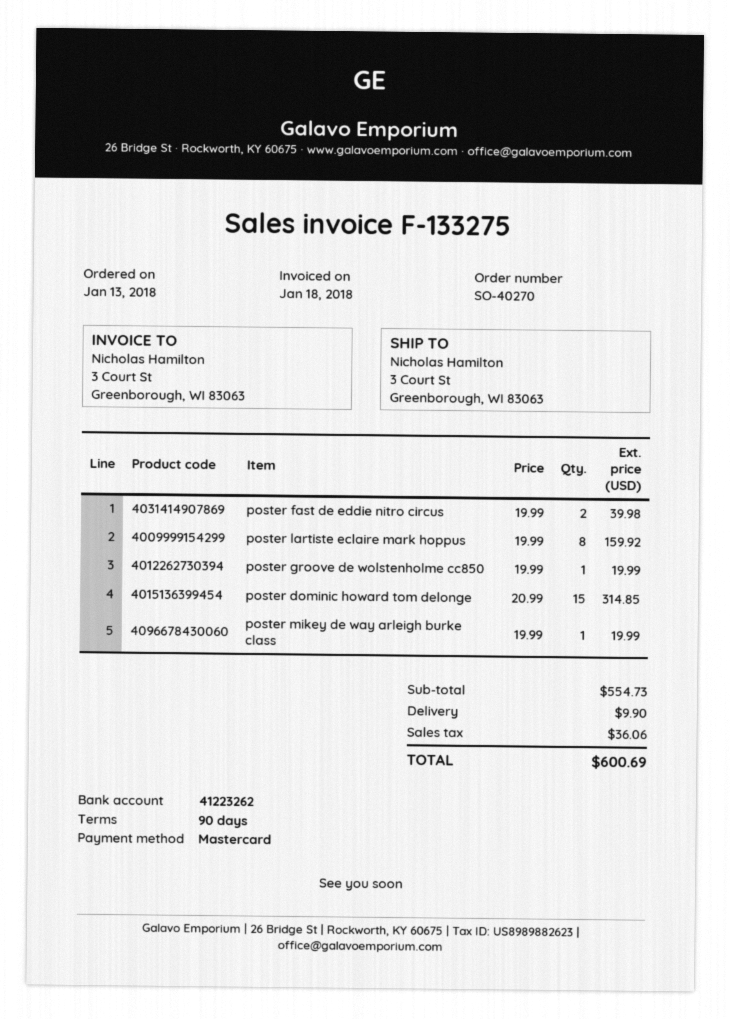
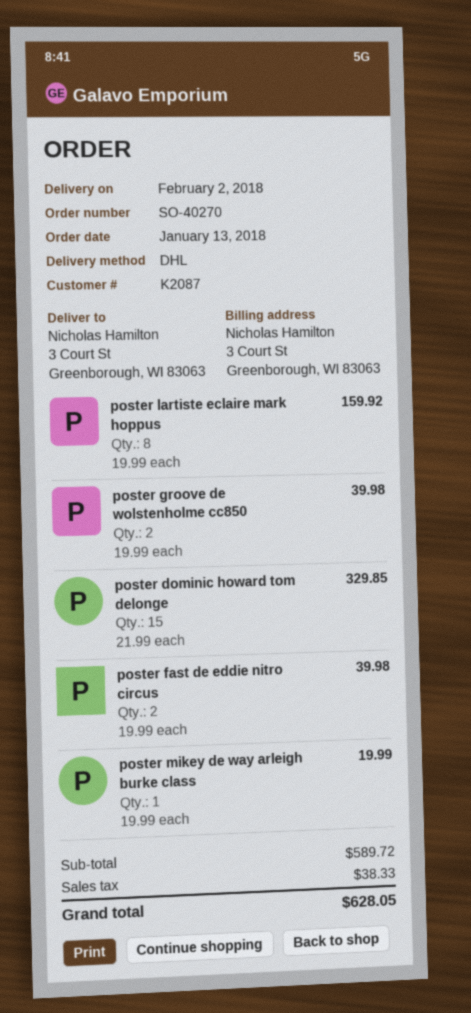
poster groove de wolstenholme cc850: 1 x 19.99 = 19.99 -> 2 x 19.99 = 39.98
poster dominic howard tom delonge: 15 x 20.99 = 314.85 -> 15 x 21.99 = 329.85
subtotal: 554.73 -> 589.72
shipping: 9.90 -> none
tax: 36.06 -> 38.33
total: 600.69 -> 628.05

